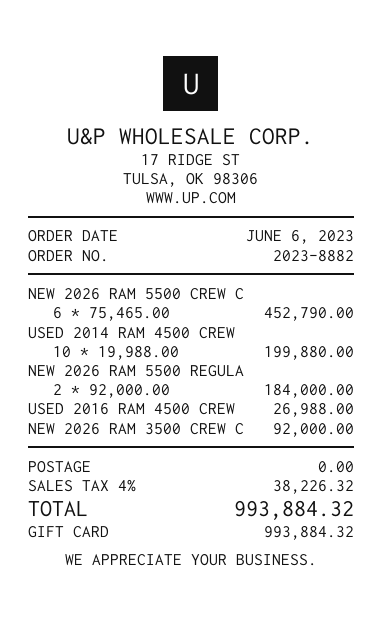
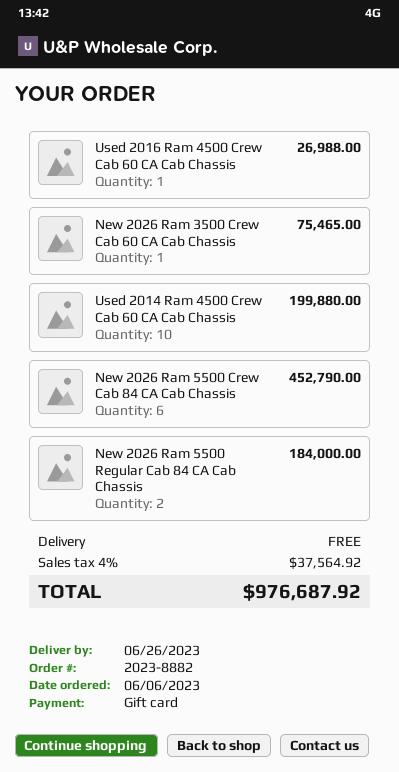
NEW 2026 RAM 3500 CREW C: 1 for 92000.00 -> 1 for 75465.00
tax: 4% = 38226.32 -> 4% = 37564.92
total: 993884.32 -> 976687.92

